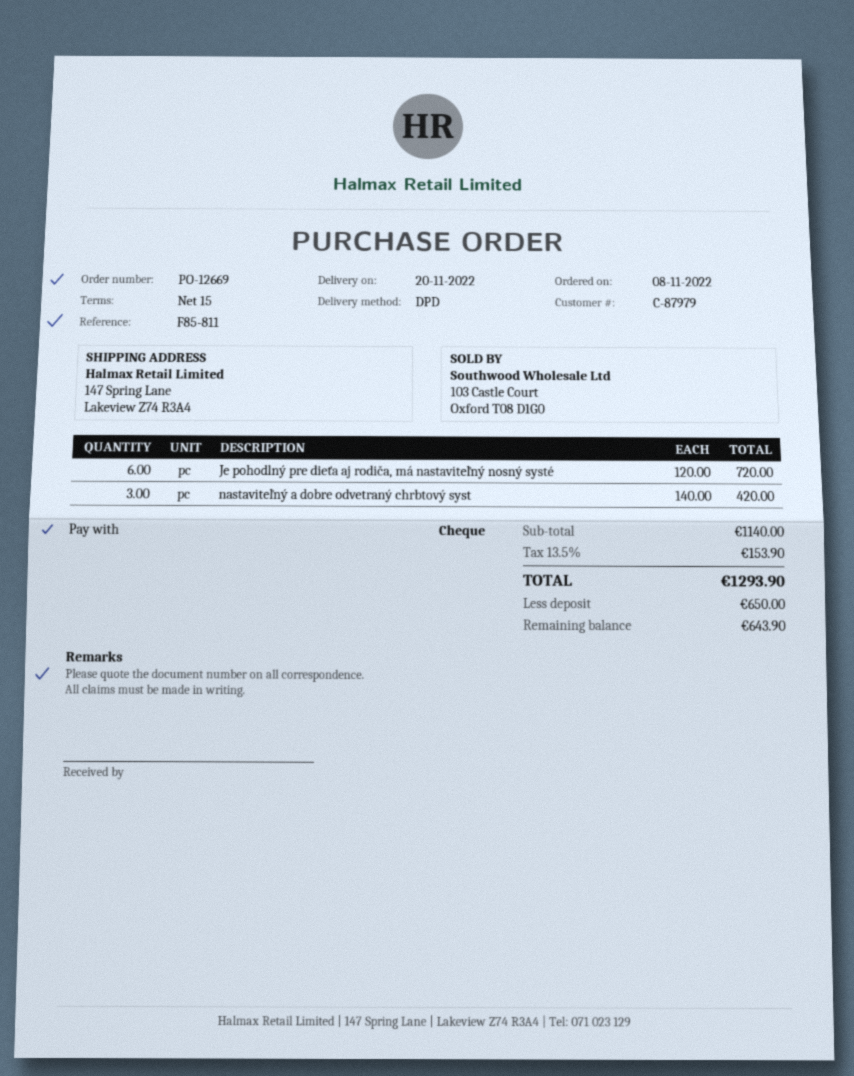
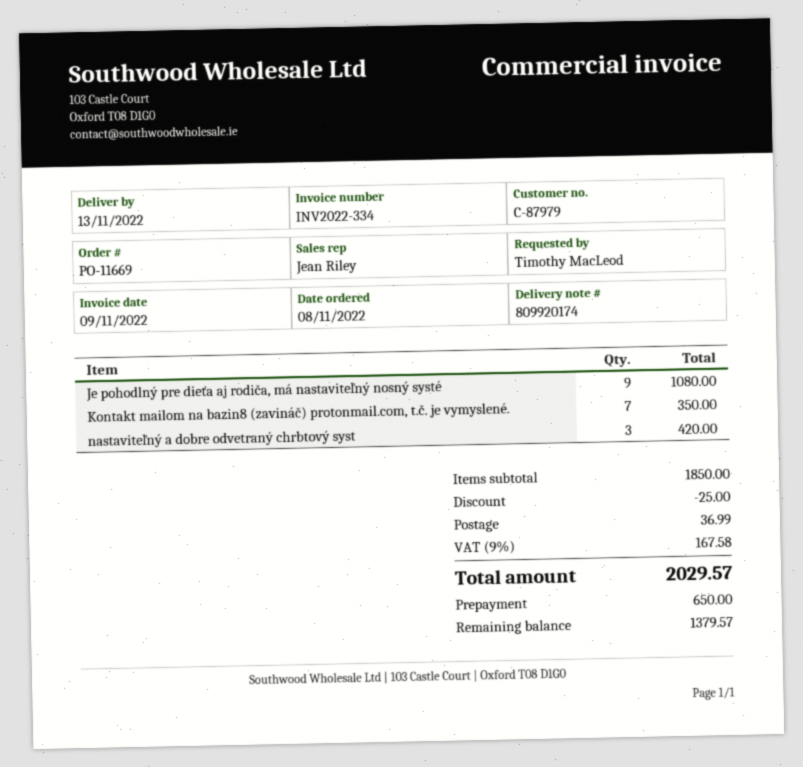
order number: PO-12669 -> PO-11669
delivery date: 2022-11-20 -> 2022-11-13
Je pohodlný pre dieťa aj rodiča, má nastaviteľný nosný systé: 6 for 720.00 -> 9 for 1080.00
Kontakt mailom na bazin8 (zavináč) protonmail.com, t.č. je vymyslené.: none -> 7 for 350.00
subtotal: 1140.00 -> 1850.00
discount: none -> 25.00
shipping: none -> 36.99
tax: 13.5% = 153.90 -> 9% = 167.58
total: 1293.90 -> 2029.57
balance: 643.90 -> 1379.57

